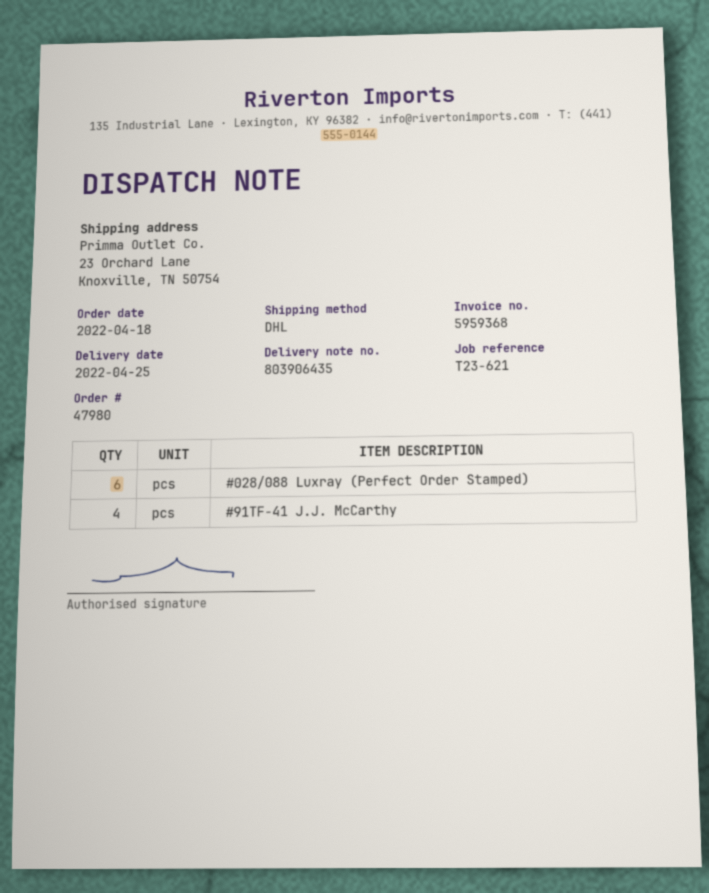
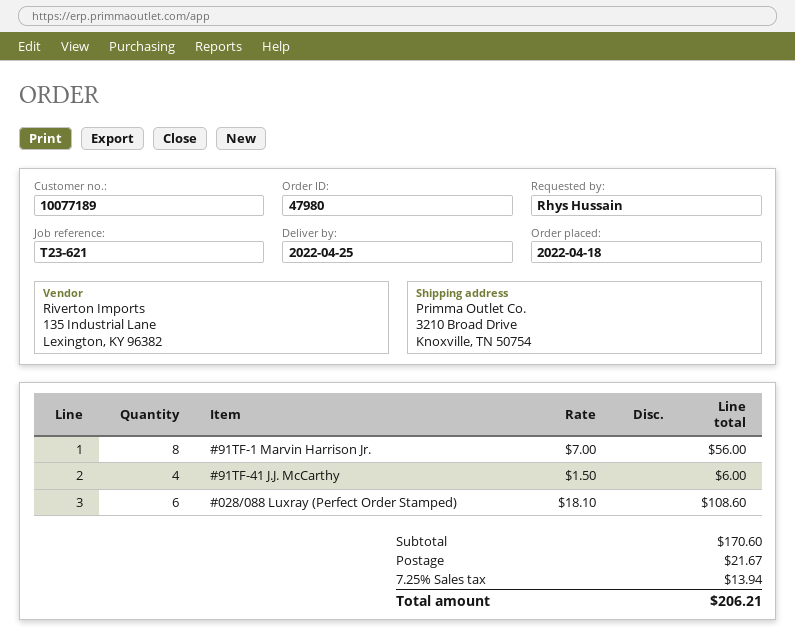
ship to: 23 Orchard Lane, Knoxville, TN 50754 -> 3210 Broad Drive, Knoxville, TN 50754
#91TF-1 Marvin Harrison Jr.: none -> 8

